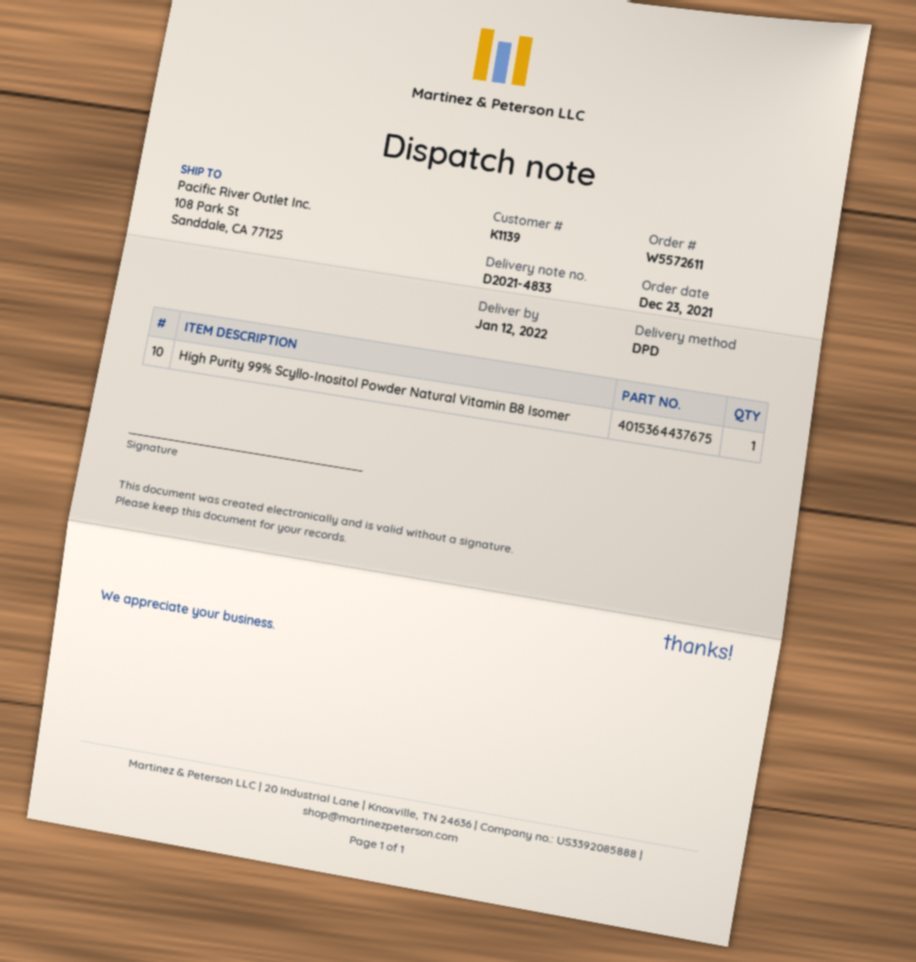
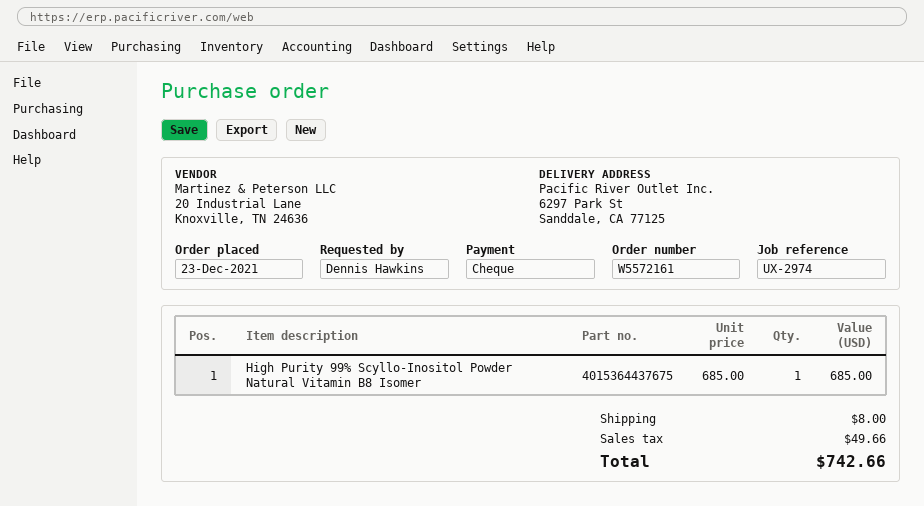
order number: W5572611 -> W5572161
ship to: 108 Park St, Sanddale, CA 77125 -> 6297 Park St, Sanddale, CA 77125

